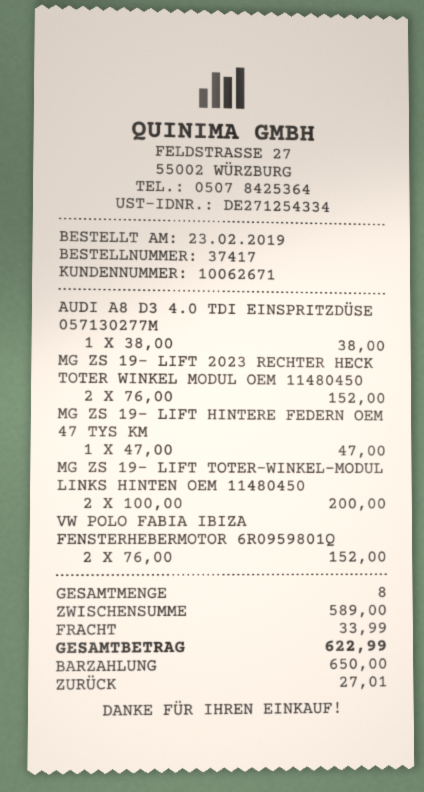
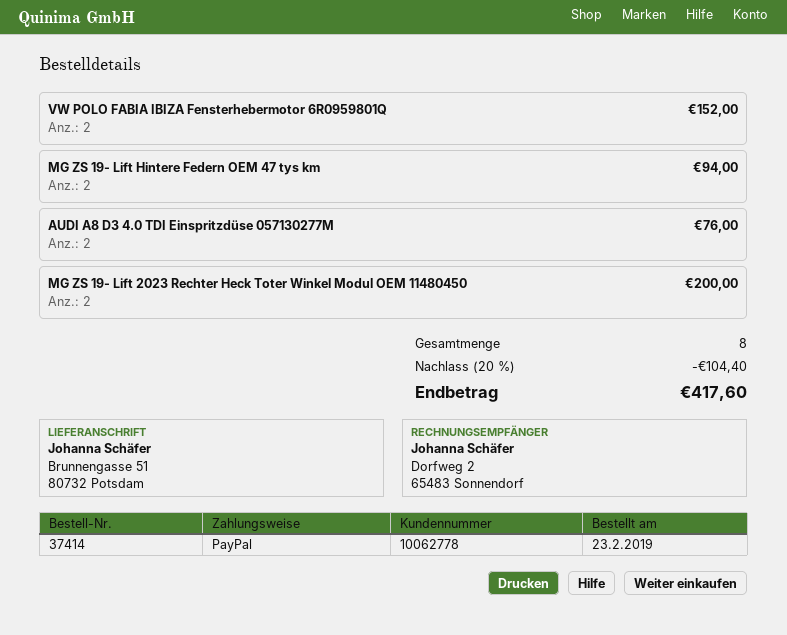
order number: 37417 -> 37414
customer number: 10062671 -> 10062778
payment method: cash -> PayPal
AUDI A8 D3 4.0 TDI EINSPRITZDÜSE 057130277M: 1 for 38.00 -> 2 for 76.00
MG ZS 19- LIFT 2023 RECHTER HECK TOTER WINKEL MODUL OEM 11480450: 2 for 152.00 -> 2 for 200.00
MG ZS 19- LIFT HINTERE FEDERN OEM 47 TYS KM: 1 for 47.00 -> 2 for 94.00
MG ZS 19- LIFT TOTER-WINKEL-MODUL LINKS HINTEN OEM 11480450: 2 for 200.00 -> none
discount: none -> 20% = 104.40
shipping: 33.99 -> none
total: 622.99 -> 417.60

